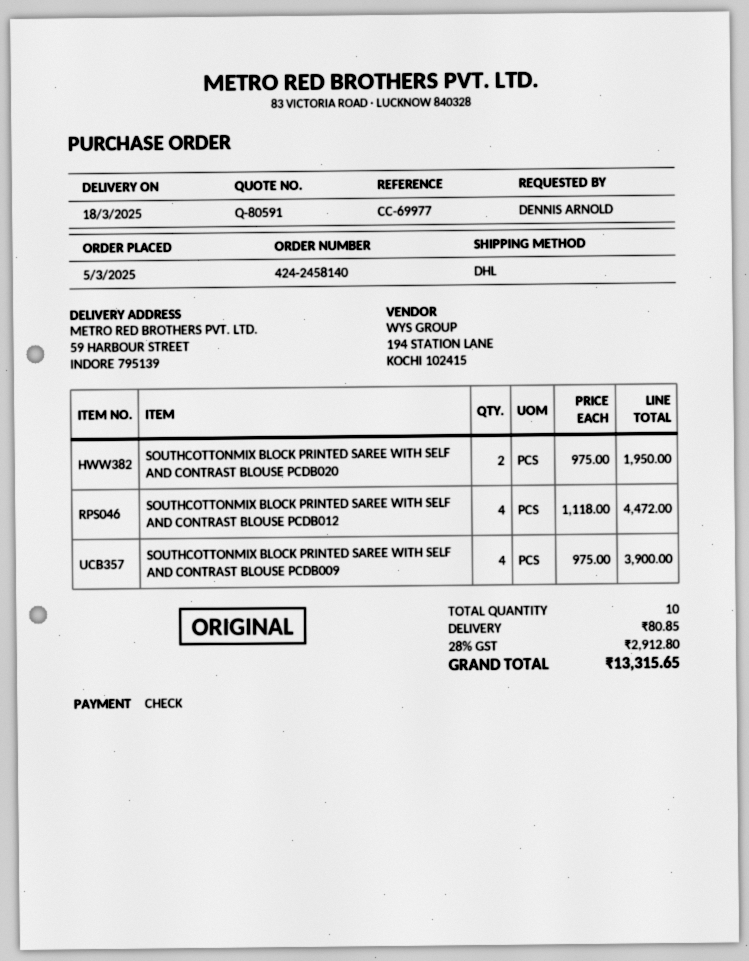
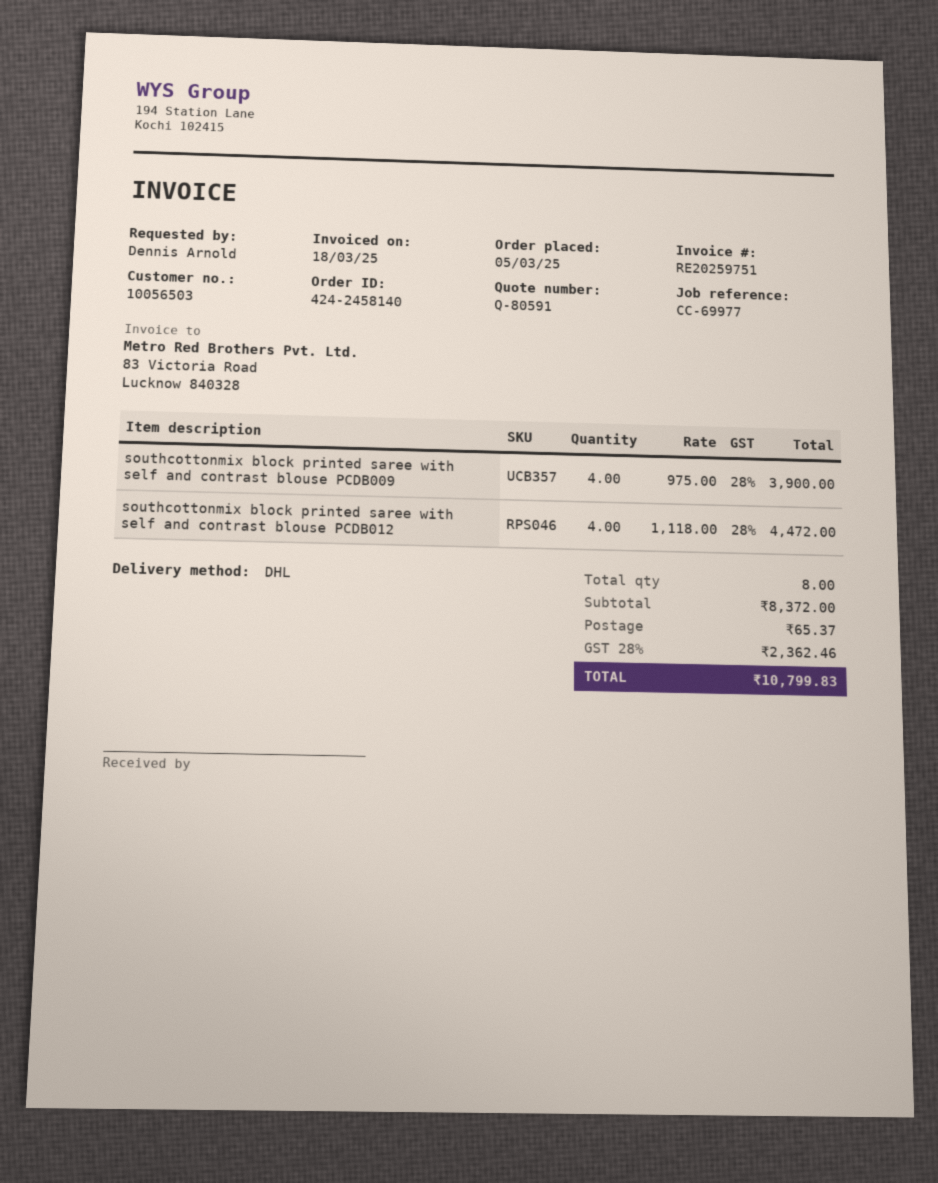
SOUTHCOTTONMIX BLOCK PRINTED SAREE WITH SELF AND CONTRAST BLOUSE PCDB020: 2 x 975.00 = 1950.00 -> none
total quantity: 10 -> 8
shipping: 80.85 -> 65.37
tax: 28% = 2912.80 -> 28% = 2362.46
total: 13315.65 -> 10799.83

